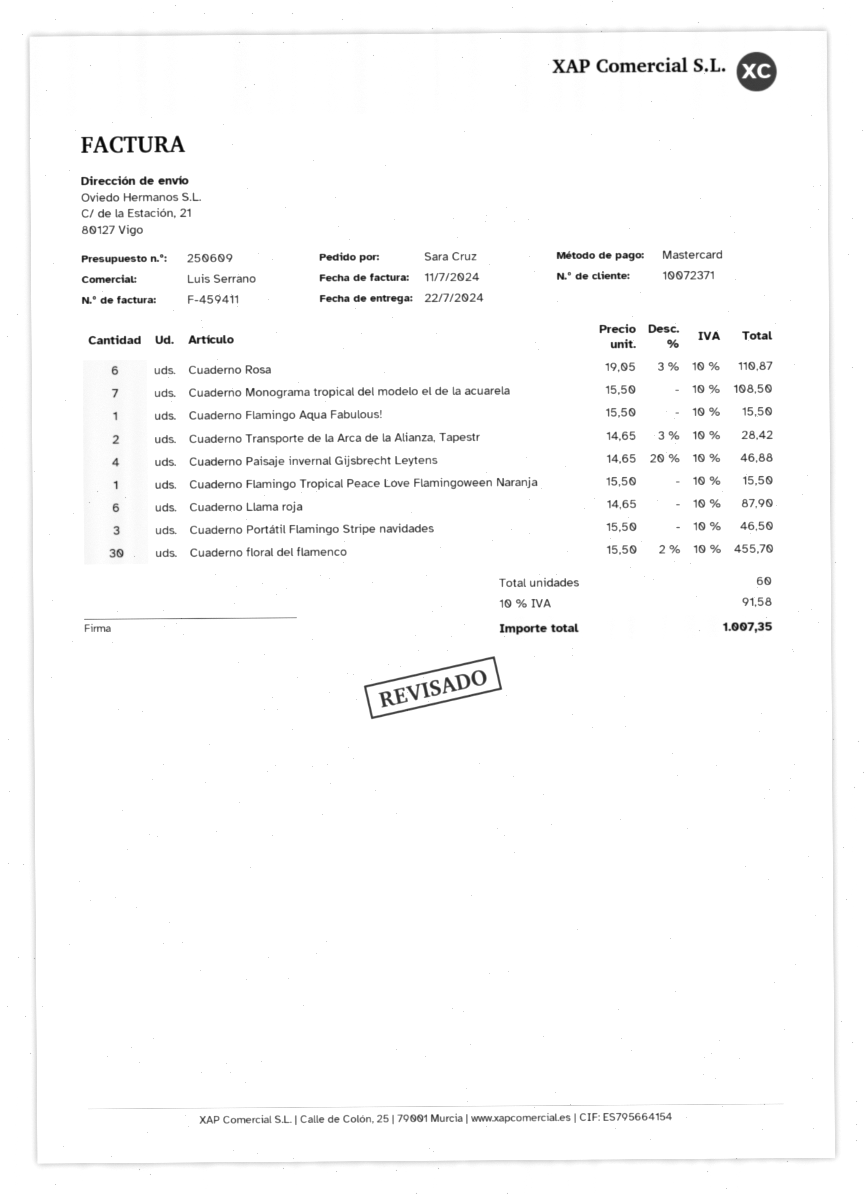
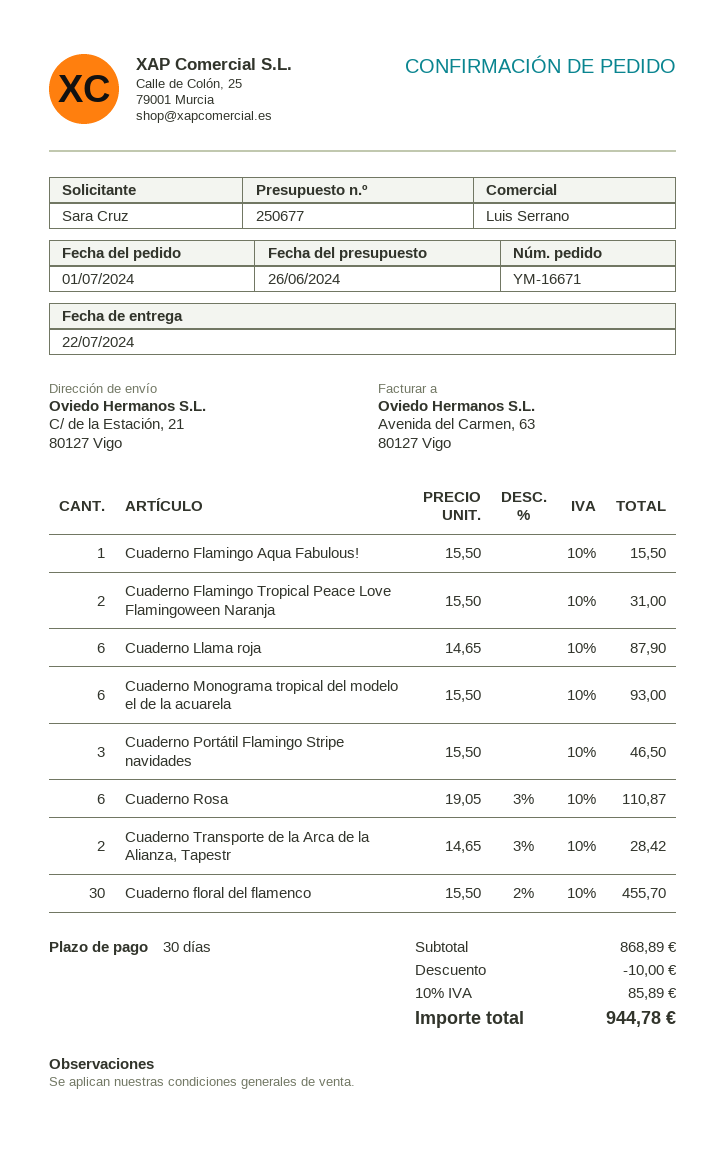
quote number: 250609 -> 250677
Cuaderno Monograma tropical del modelo el de la acuarela: 7 x 15.50 = 108.50 -> 6 x 15.50 = 93.00
Cuaderno Paisaje invernal Gijsbrecht Leytens: 4 x 14.65 - 20% = 46.88 -> none
Cuaderno Flamingo Tropical Peace Love Flamingoween Naranja: 1 x 15.50 = 15.50 -> 2 x 15.50 = 31.00
discount: none -> 10.00
tax: 10% = 91.58 -> 10% = 85.89
total: 1007.35 -> 944.78

